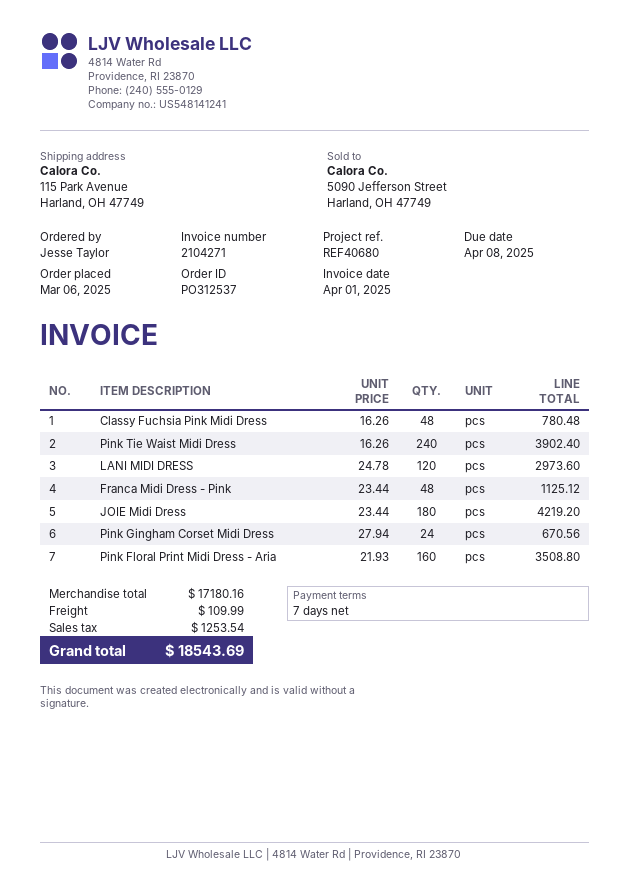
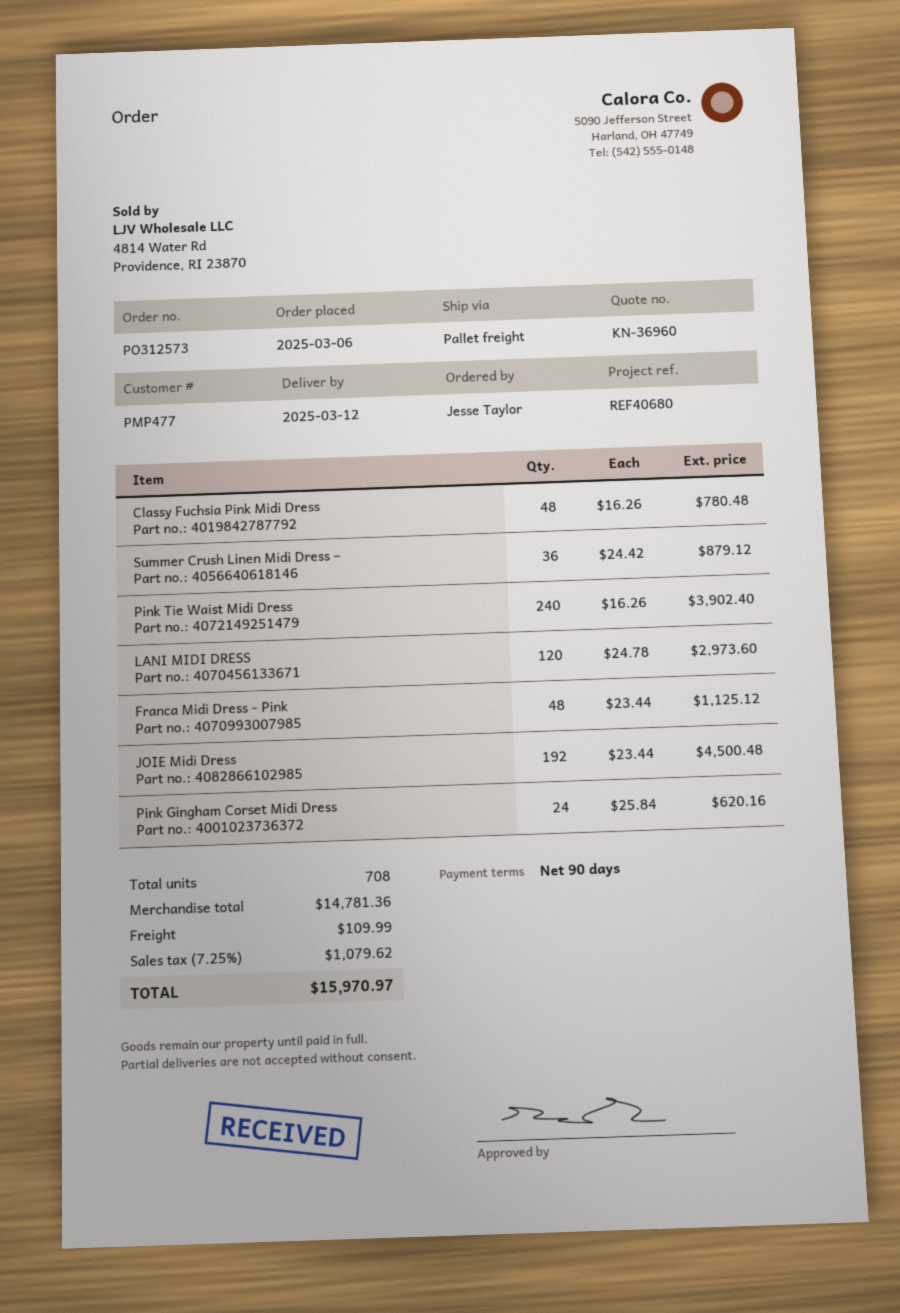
order number: PO312537 -> PO312573
payment terms: 7 days -> 90 days
JOIE Midi Dress: 180 x 23.44 = 4219.20 -> 192 x 23.44 = 4500.48
Pink Gingham Corset Midi Dress: 24 x 27.94 = 670.56 -> 24 x 25.84 = 620.16
Pink Floral Print Midi Dress - Aria: 160 x 21.93 = 3508.80 -> none
Summer Crush Linen Midi Dress –: none -> 36 x 24.42 = 879.12
subtotal: 17180.16 -> 14781.36
tax: 1253.54 -> 1079.62
total: 18543.69 -> 15970.97

